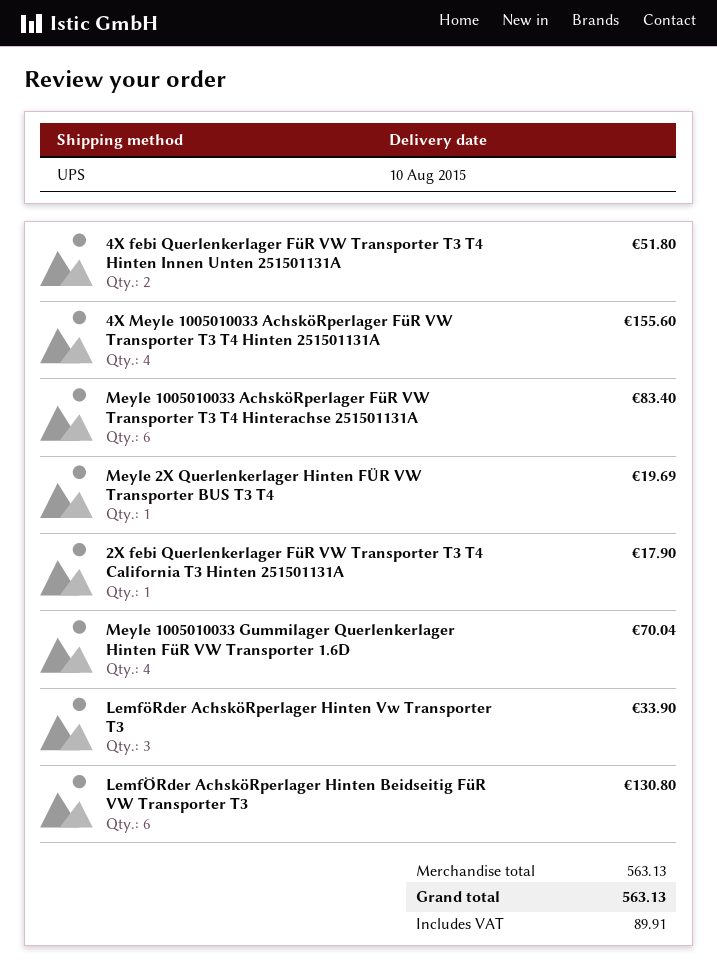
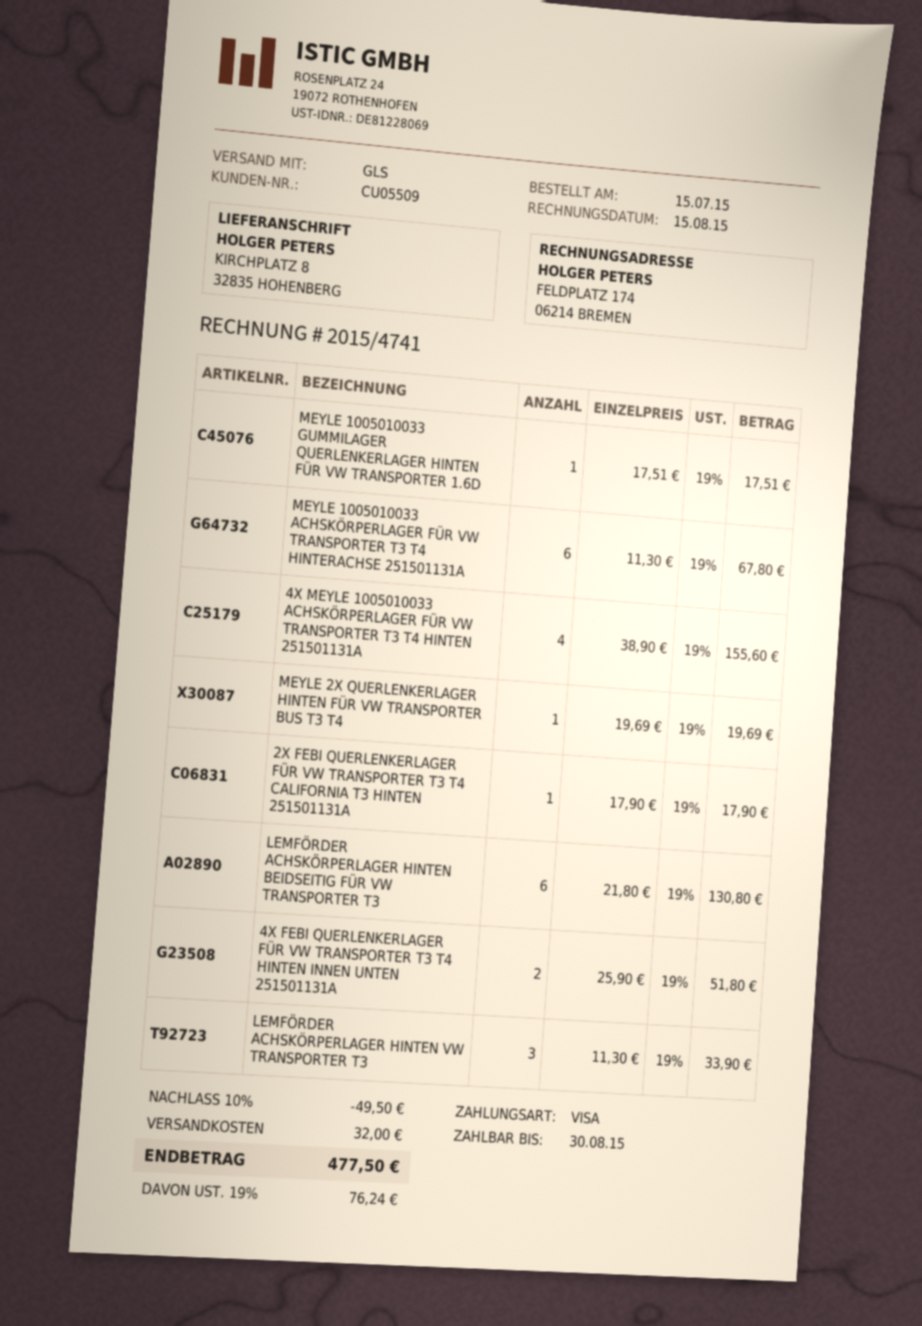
shipping method: UPS -> GLS
Meyle 1005010033 AchsköRperlager FüR VW Transporter T3 T4 Hinterachse 251501131A: 6 for 83.40 -> 6 for 67.80
Meyle 1005010033 Gummilager Querlenkerlager Hinten FüR VW Transporter 1.6D: 4 for 70.04 -> 1 for 17.51
discount: none -> 10% = 49.50
shipping: none -> 32.00
tax: 89.91 -> 76.24
total: 563.13 -> 477.50

